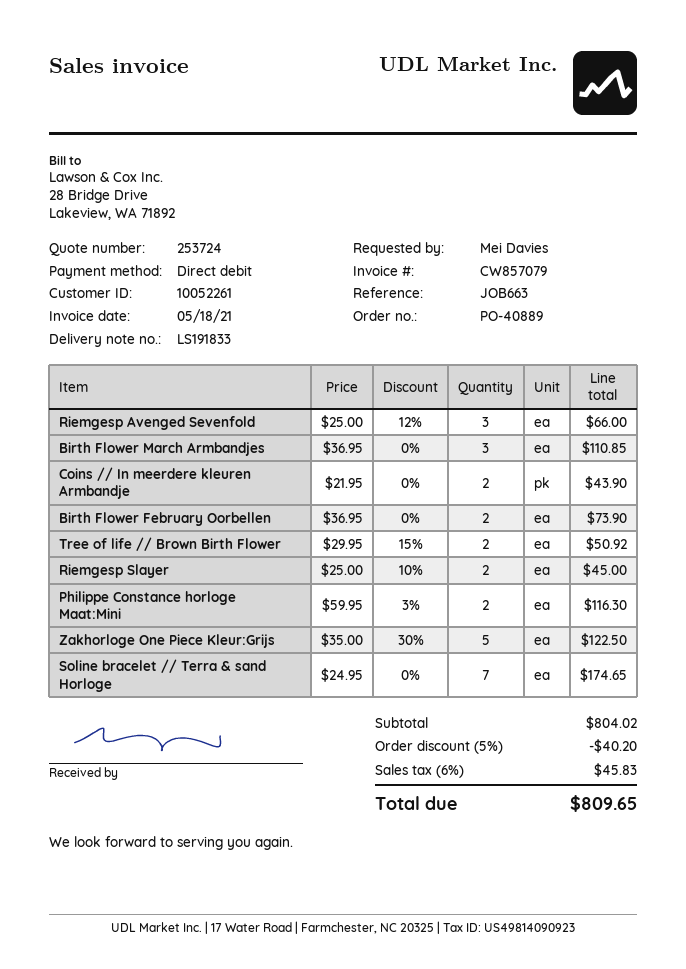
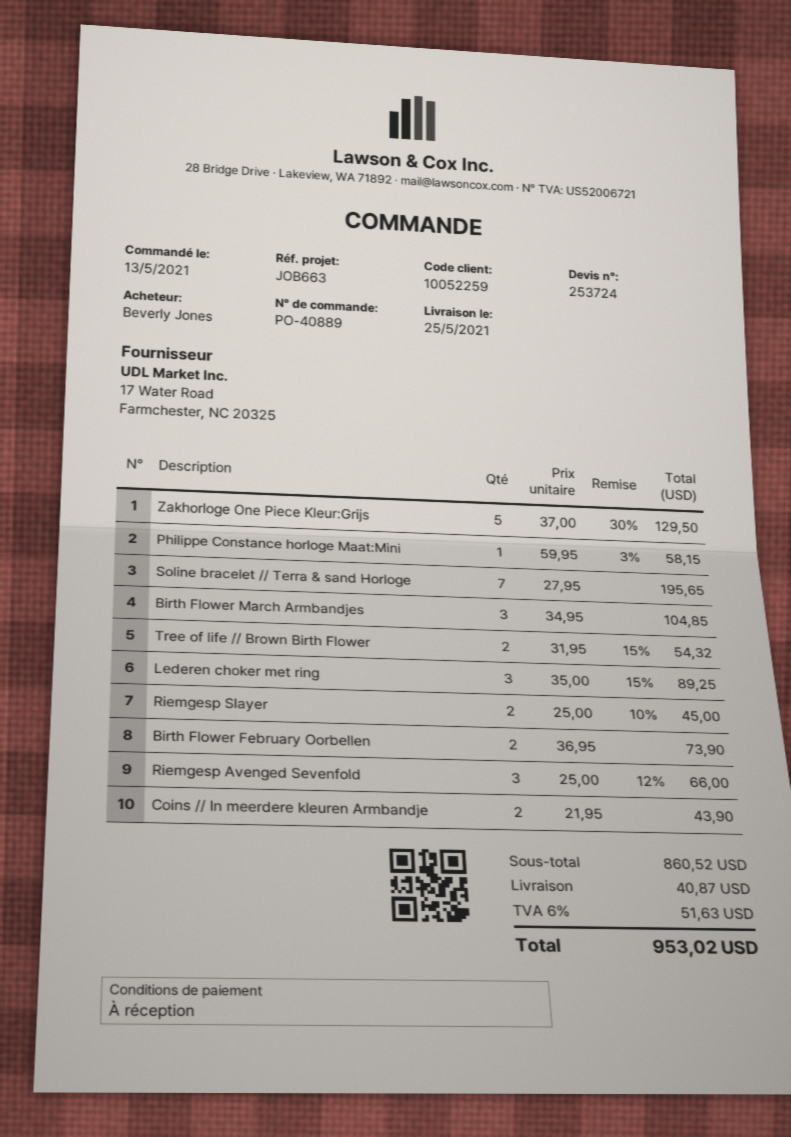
customer number: 10052261 -> 10052259
ordered by: Mei Davies -> Beverly Jones
Birth Flower March Armbandjes: 3 x 36.95 = 110.85 -> 3 x 34.95 = 104.85
Tree of life // Brown Birth Flower: 2 x 29.95 - 15% = 50.92 -> 2 x 31.95 - 15% = 54.32
Philippe Constance horloge Maat:Mini: 2 x 59.95 - 3% = 116.30 -> 1 x 59.95 - 3% = 58.15
Zakhorloge One Piece Kleur:Grijs: 5 x 35.00 - 30% = 122.50 -> 5 x 37.00 - 30% = 129.50
Soline bracelet // Terra & sand Horloge: 7 x 24.95 = 174.65 -> 7 x 27.95 = 195.65
Lederen choker met ring: none -> 3 x 35.00 - 15% = 89.25
subtotal: 804.02 -> 860.52
discount: 5% = 40.20 -> none
shipping: none -> 40.87
tax: 6% = 45.83 -> 6% = 51.63
total: 809.65 -> 953.02

